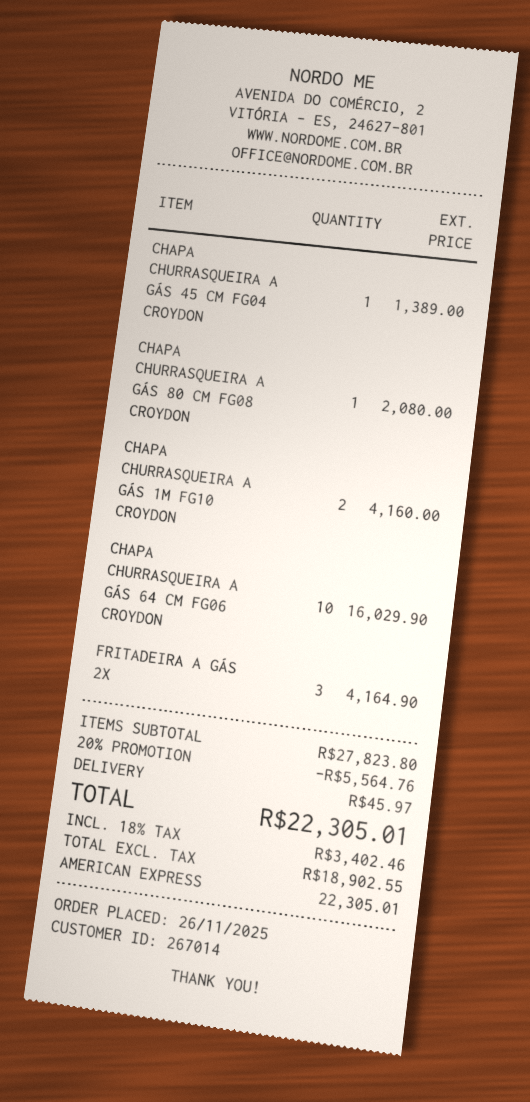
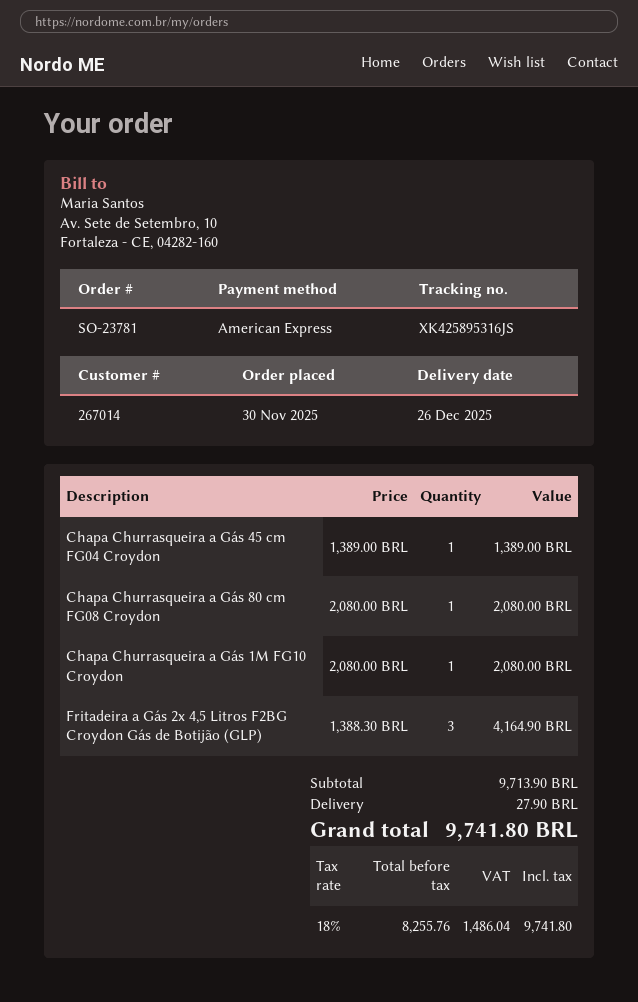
order date: 2025-11-26 -> 2025-11-30
CHAPA CHURRASQUEIRA A GÁS 1M FG10 CROYDON: 2 for 4160.00 -> 1 for 2080.00
CHAPA CHURRASQUEIRA A GÁS 64 CM FG06 CROYDON: 10 for 16029.90 -> none
subtotal: 27823.80 -> 9713.90
discount: 20% = 5564.76 -> none
shipping: 45.97 -> 27.90
net: 18902.55 -> 8255.76
tax: 18% = 3402.46 -> 18% = 1486.04
total: 22305.01 -> 9741.80

